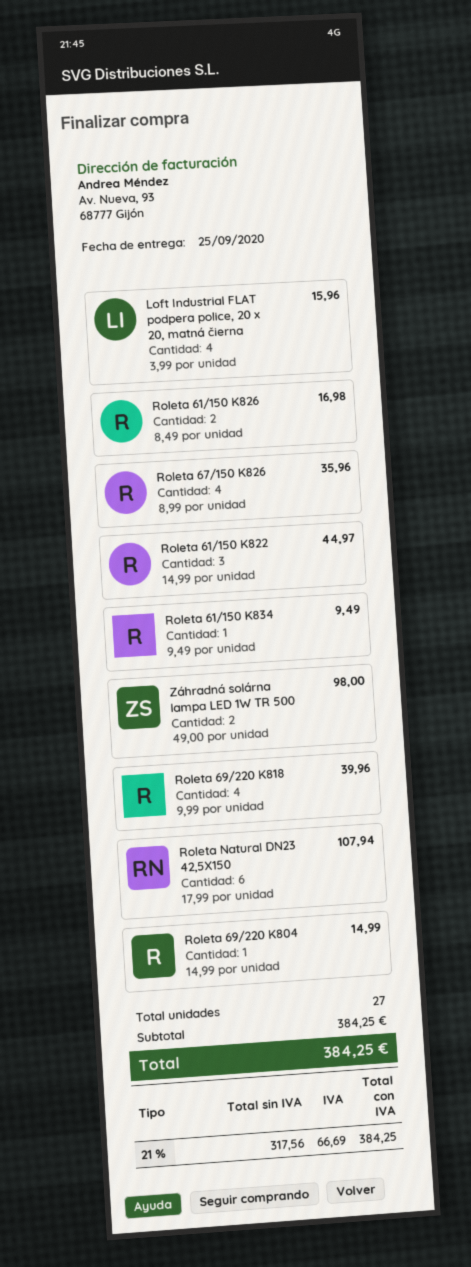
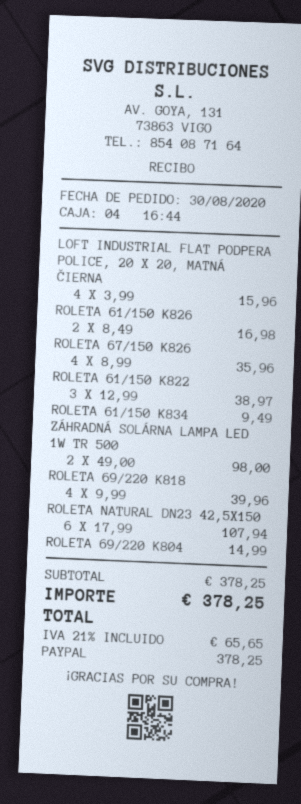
Roleta 61/150 K822: 3 x 14.99 = 44.97 -> 3 x 12.99 = 38.97
subtotal: 384.25 -> 378.25
tax: 21% = 66.69 -> 21% = 65.65
total: 384.25 -> 378.25

